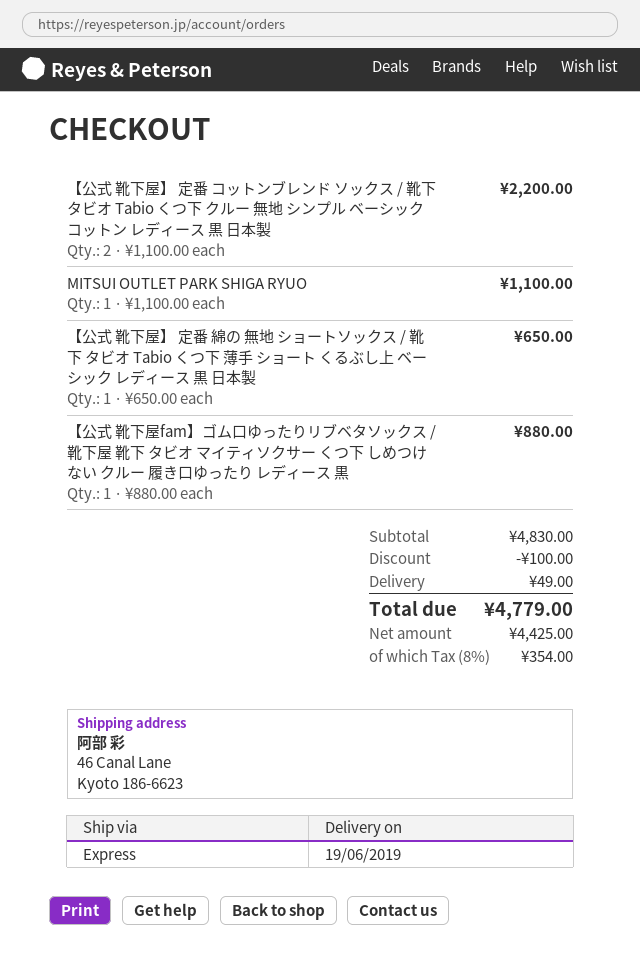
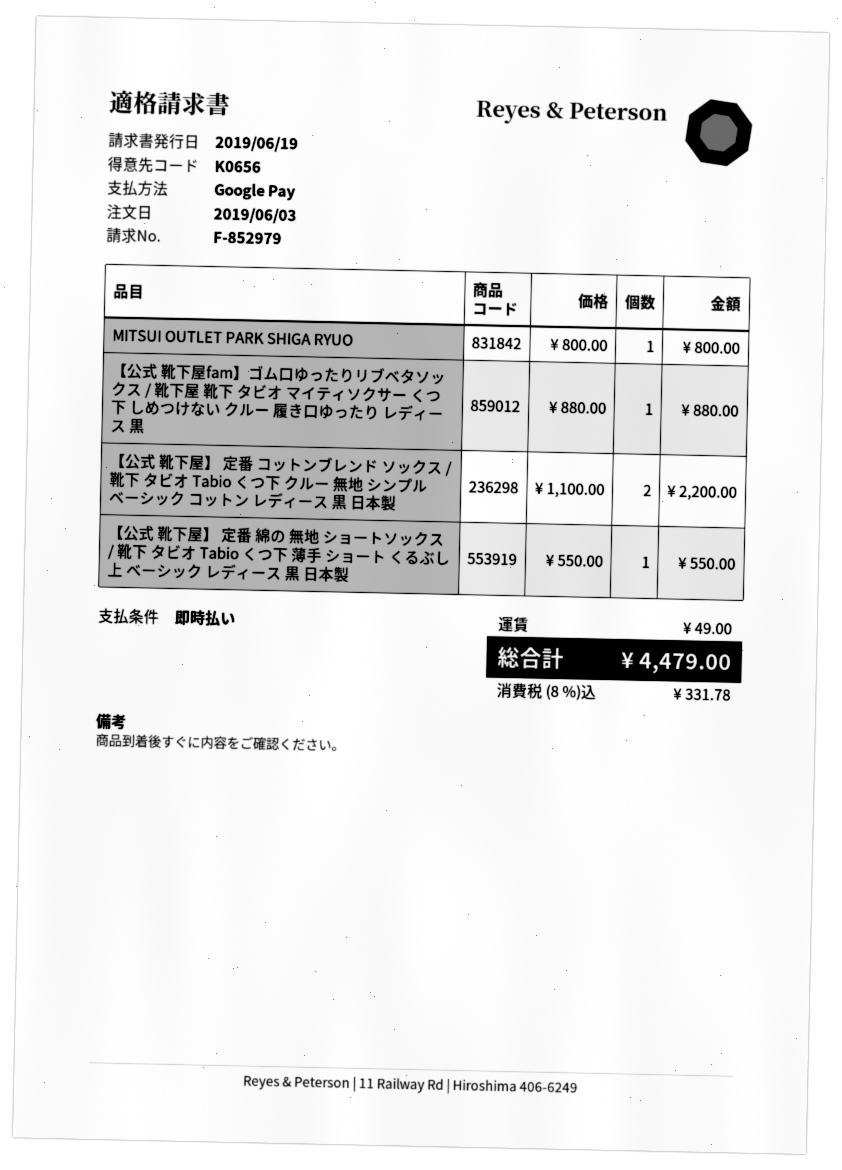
MITSUI OUTLET PARK SHIGA RYUO: 1 x 1100.00 = 1100.00 -> 1 x 800.00 = 800.00
【公式 靴下屋】 定番 綿の 無地 ショートソックス / 靴下 タビオ Tabio くつ下 薄手 ショート くるぶし上 ベーシック レディース 黒 日本製: 1 x 650.00 = 650.00 -> 1 x 550.00 = 550.00
discount: 100.00 -> none
tax: 8% = 354.00 -> 8% = 331.78
total: 4779.00 -> 4479.00

